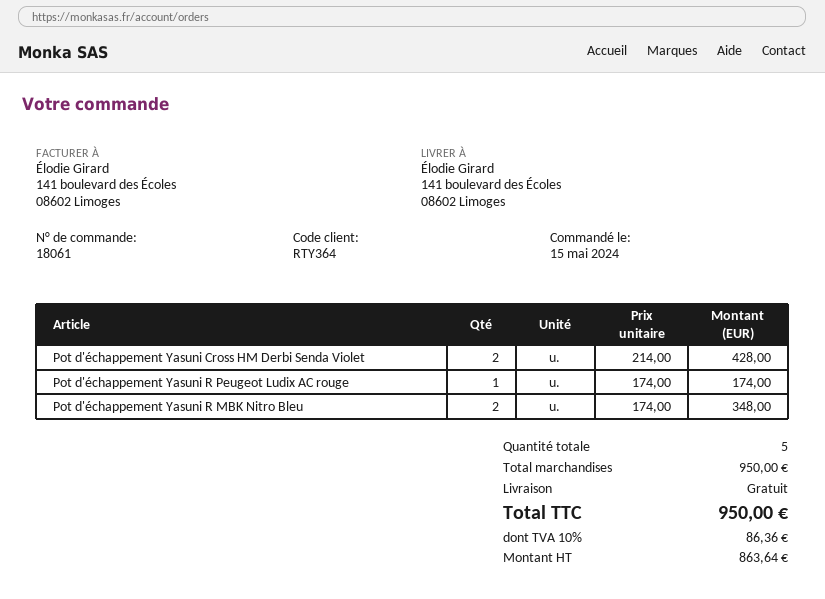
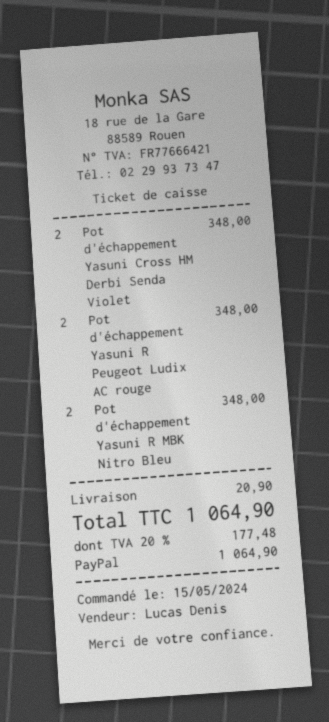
Pot d'échappement Yasuni Cross HM Derbi Senda Violet: 2 for 428.00 -> 2 for 348.00
Pot d'échappement Yasuni R Peugeot Ludix AC rouge: 1 for 174.00 -> 2 for 348.00
shipping: 0.00 -> 20.90
tax: 10% = 86.36 -> 20% = 177.48
total: 950.00 -> 1064.90

